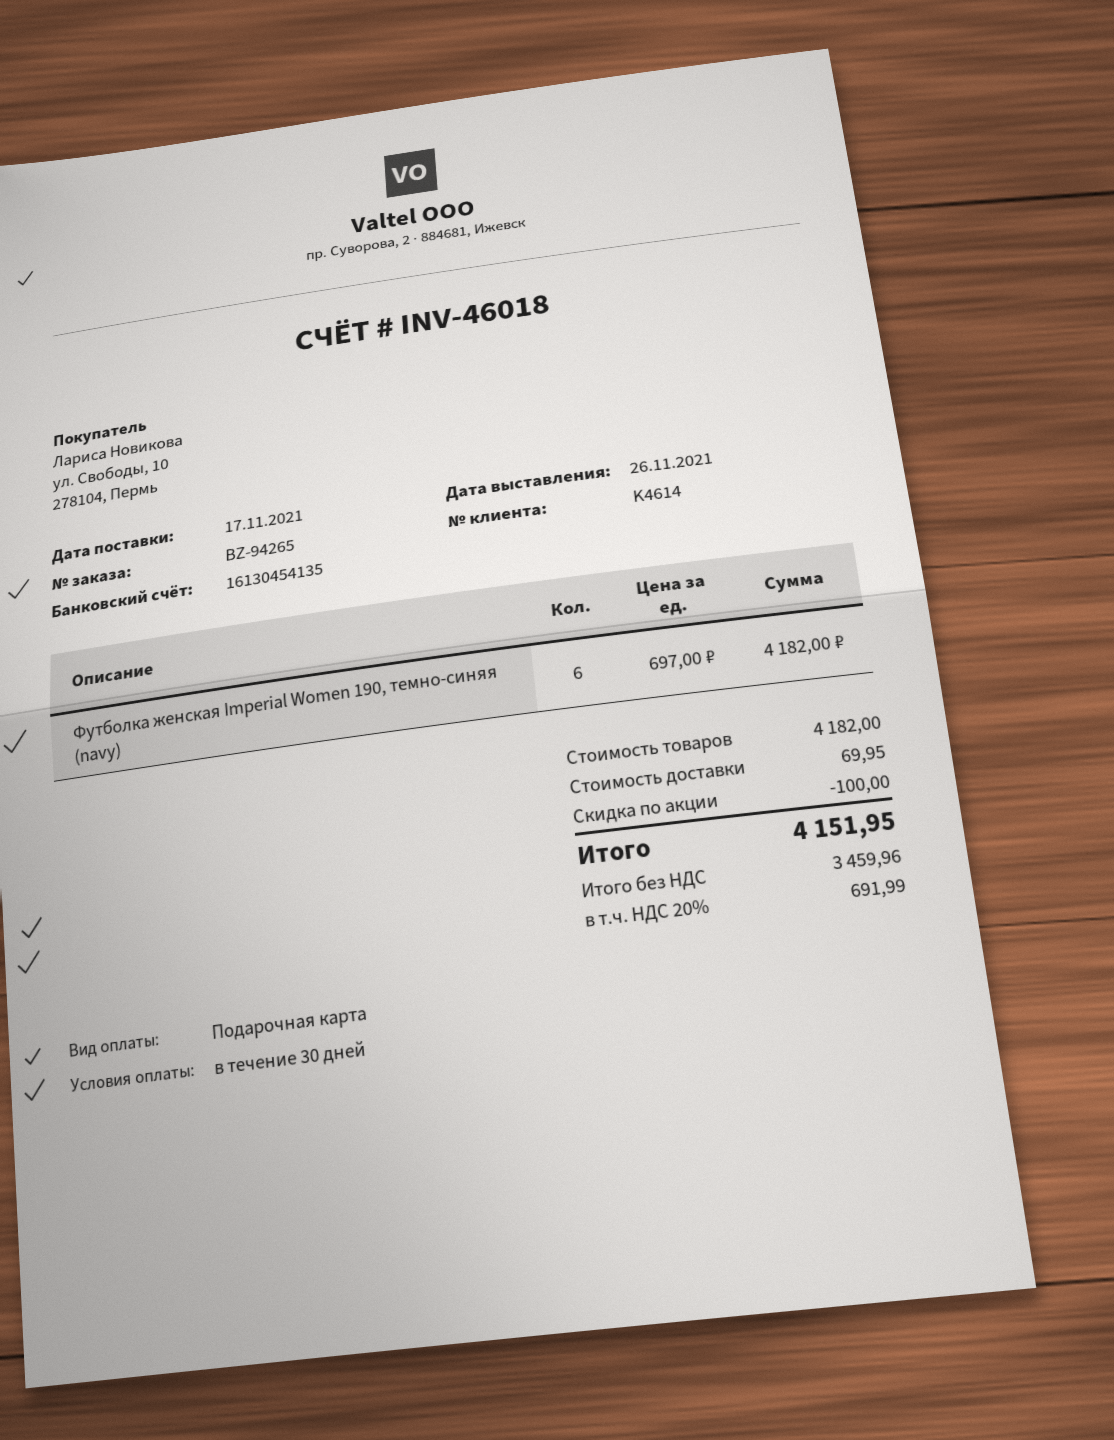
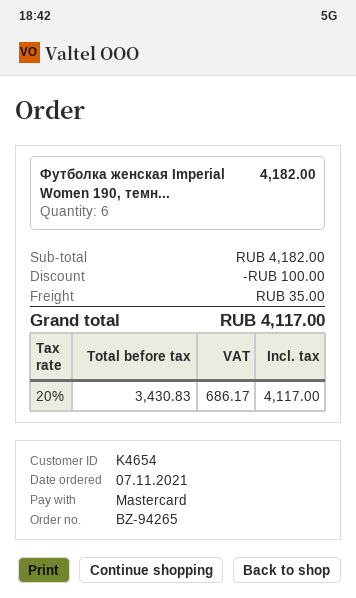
customer number: K4614 -> K4654
payment method: gift card -> Mastercard
shipping: 69.95 -> 35.00
net: 3459.96 -> 3430.83
tax: 20% = 691.99 -> 20% = 686.17
total: 4151.95 -> 4117.00

